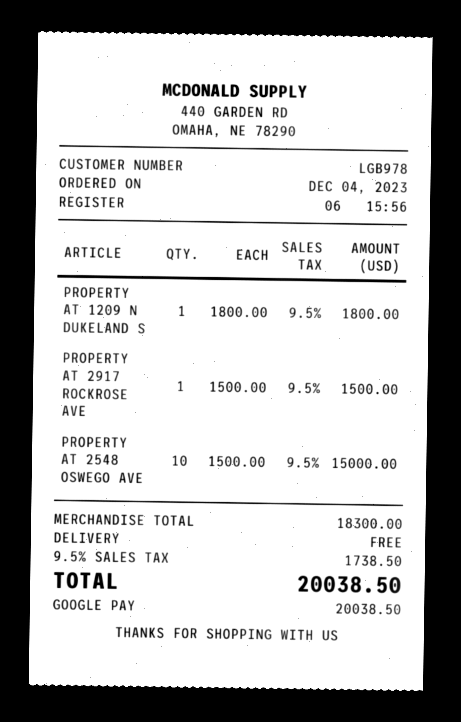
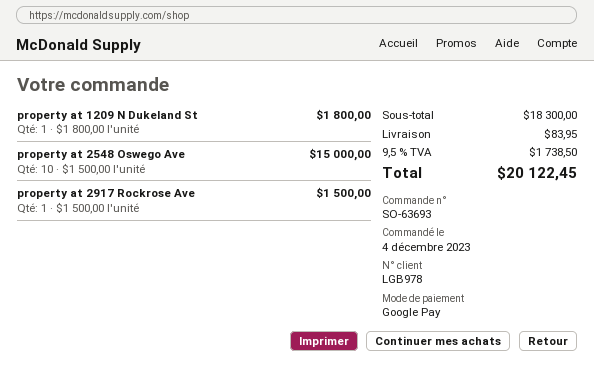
shipping: 0.00 -> 83.95
total: 20038.50 -> 20122.45

